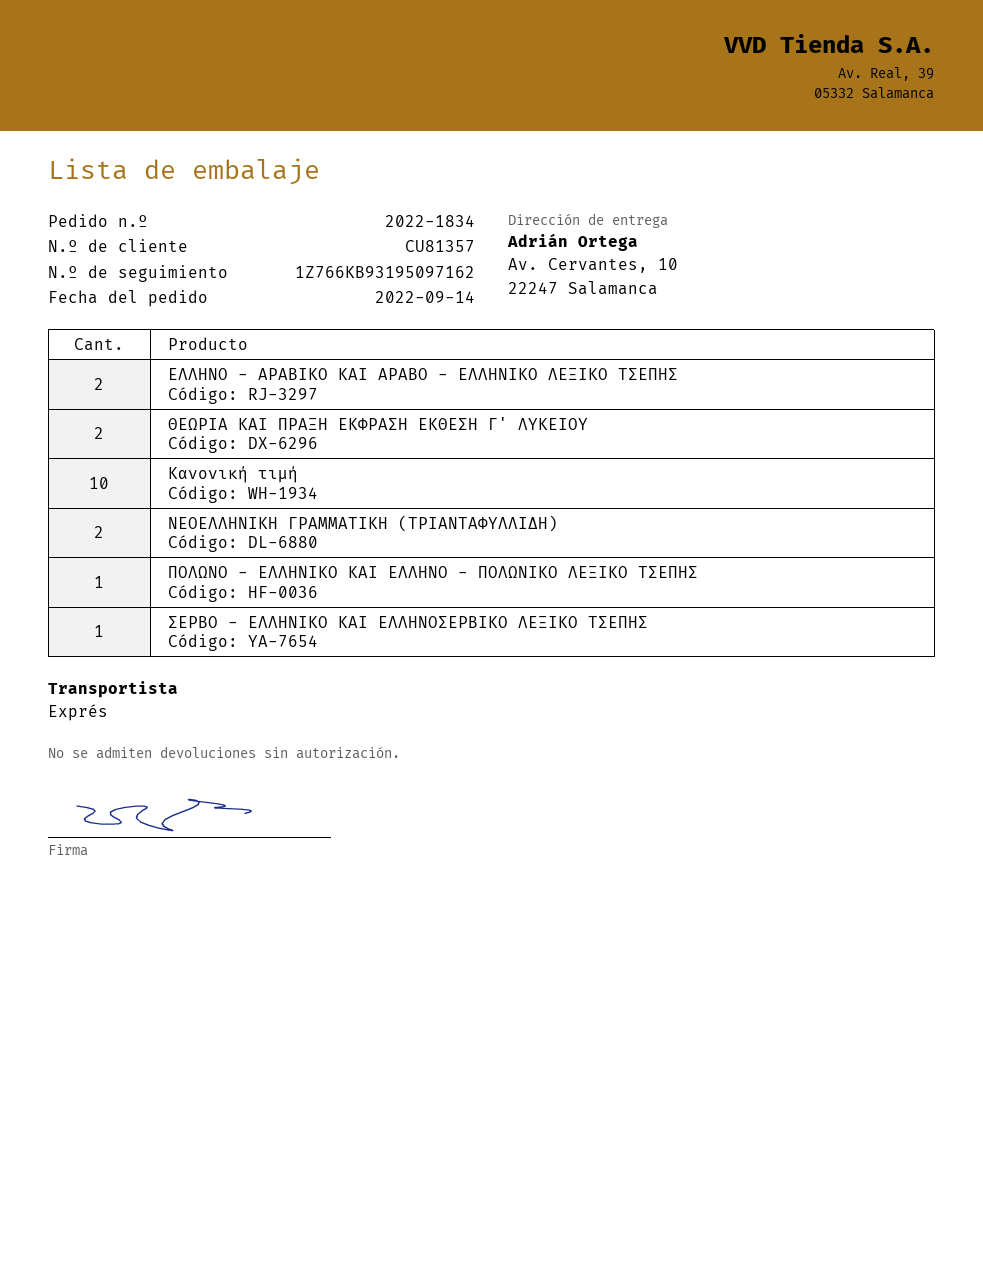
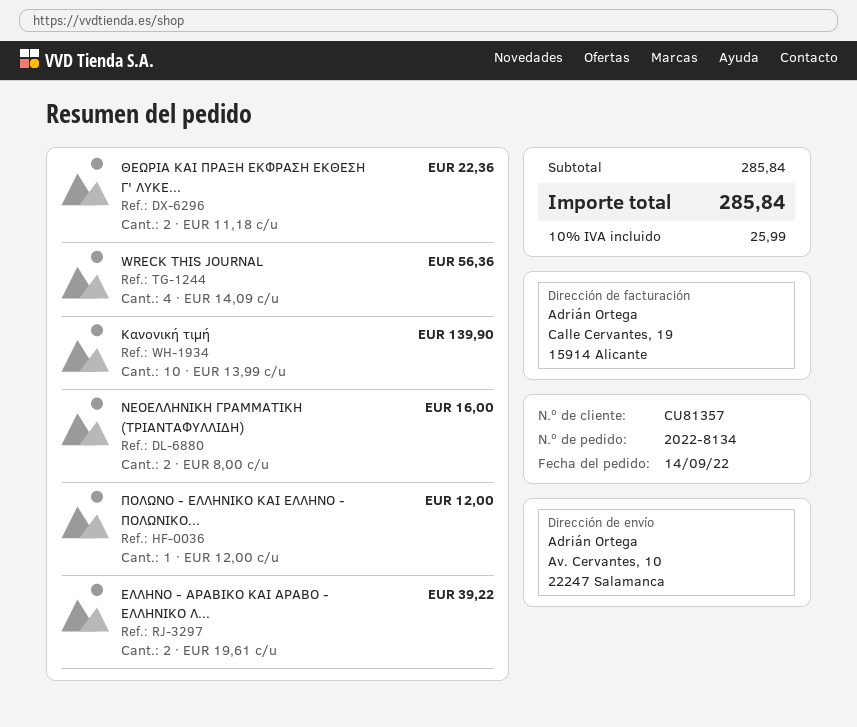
order number: 2022-1834 -> 2022-8134
ΣΕΡΒΟ - ΕΛΛΗΝΙΚΟ ΚΑΙ ΕΛΛΗΝΟΣΕΡΒΙΚΟ ΛΕΞΙΚΟ ΤΣΕΠΗΣ: 1 -> none
WRECK THIS JOURNAL: none -> 4

